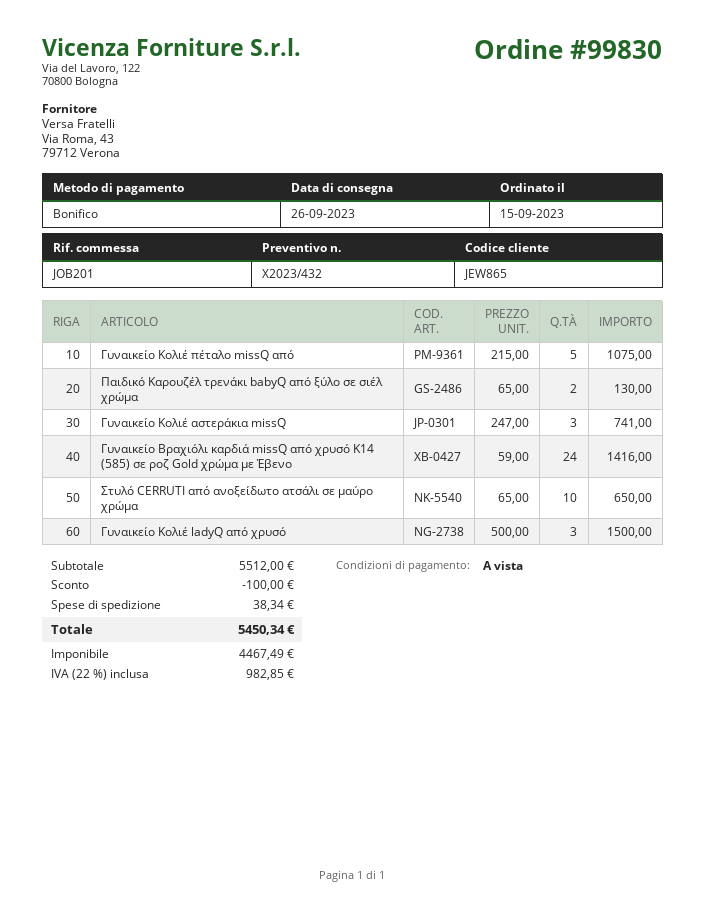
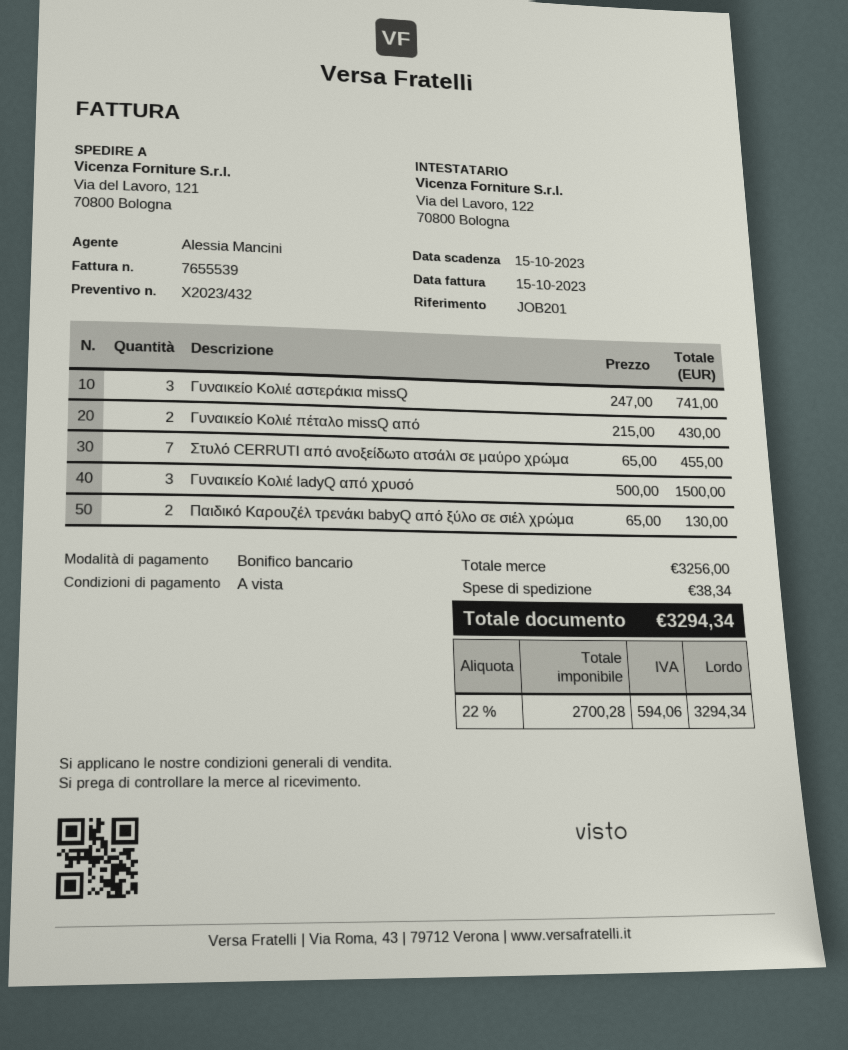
Γυναικείο Κολιέ πέταλο missQ από: 5 x 215.00 = 1075.00 -> 2 x 215.00 = 430.00
Γυναικείο Βραχιόλι καρδιά missQ από χρυσό Κ14 (585) σε ροζ Gold χρώμα με Έβενο: 24 x 59.00 = 1416.00 -> none
Στυλό CERRUTI από ανοξείδωτο ατσάλι σε μαύρο χρώμα: 10 x 65.00 = 650.00 -> 7 x 65.00 = 455.00
subtotal: 5512.00 -> 3256.00
discount: 100.00 -> none
net: 4467.49 -> 2700.28
tax: 22% = 982.85 -> 22% = 594.06
total: 5450.34 -> 3294.34

